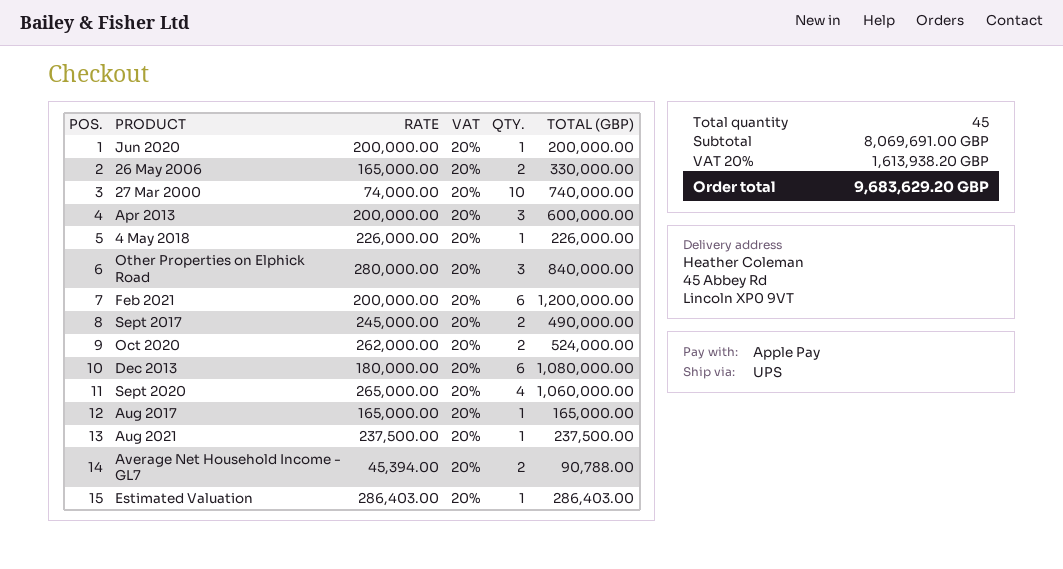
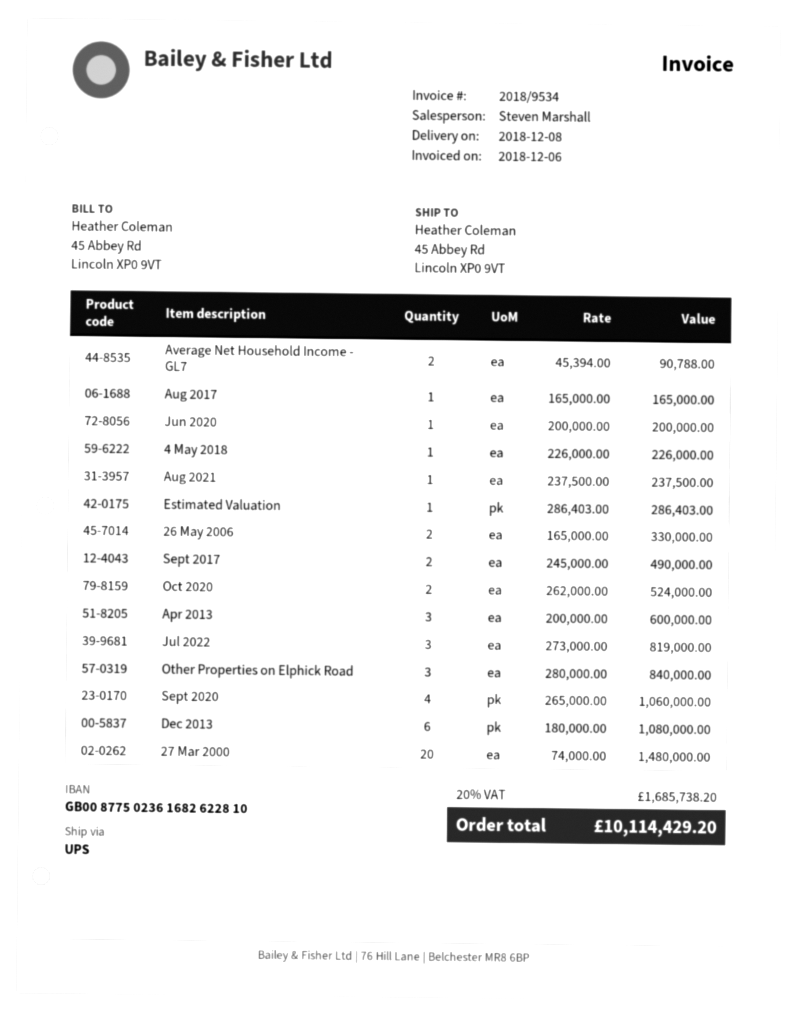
27 Mar 2000: 10 x 74000.00 = 740000.00 -> 20 x 74000.00 = 1480000.00
Feb 2021: 6 x 200000.00 = 1200000.00 -> none
Jul 2022: none -> 3 x 273000.00 = 819000.00
tax: 20% = 1613938.20 -> 20% = 1685738.20
total: 9683629.20 -> 10114429.20

